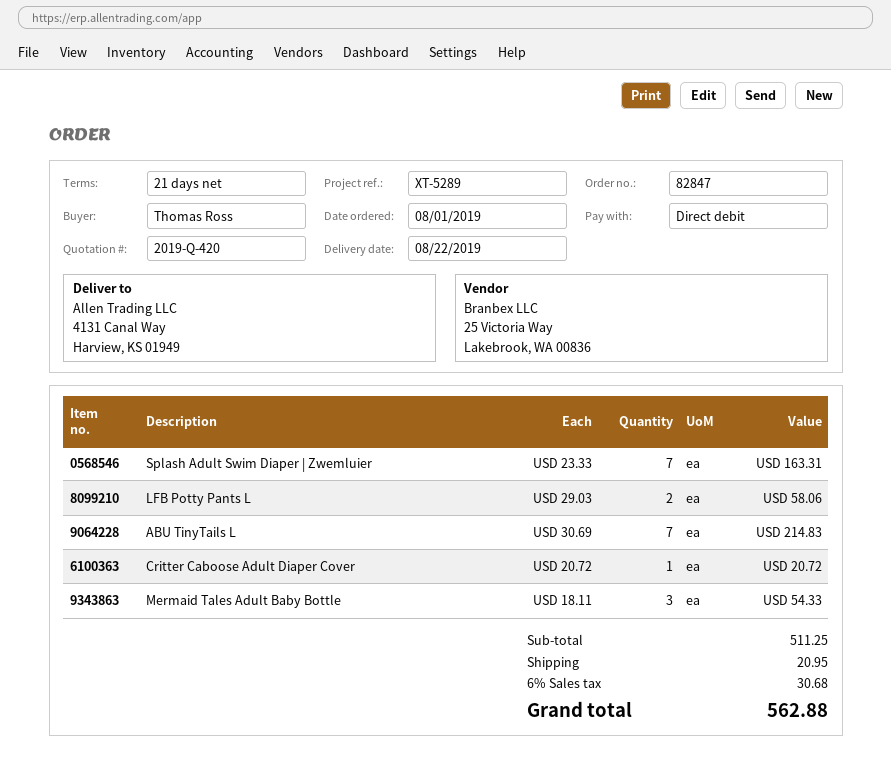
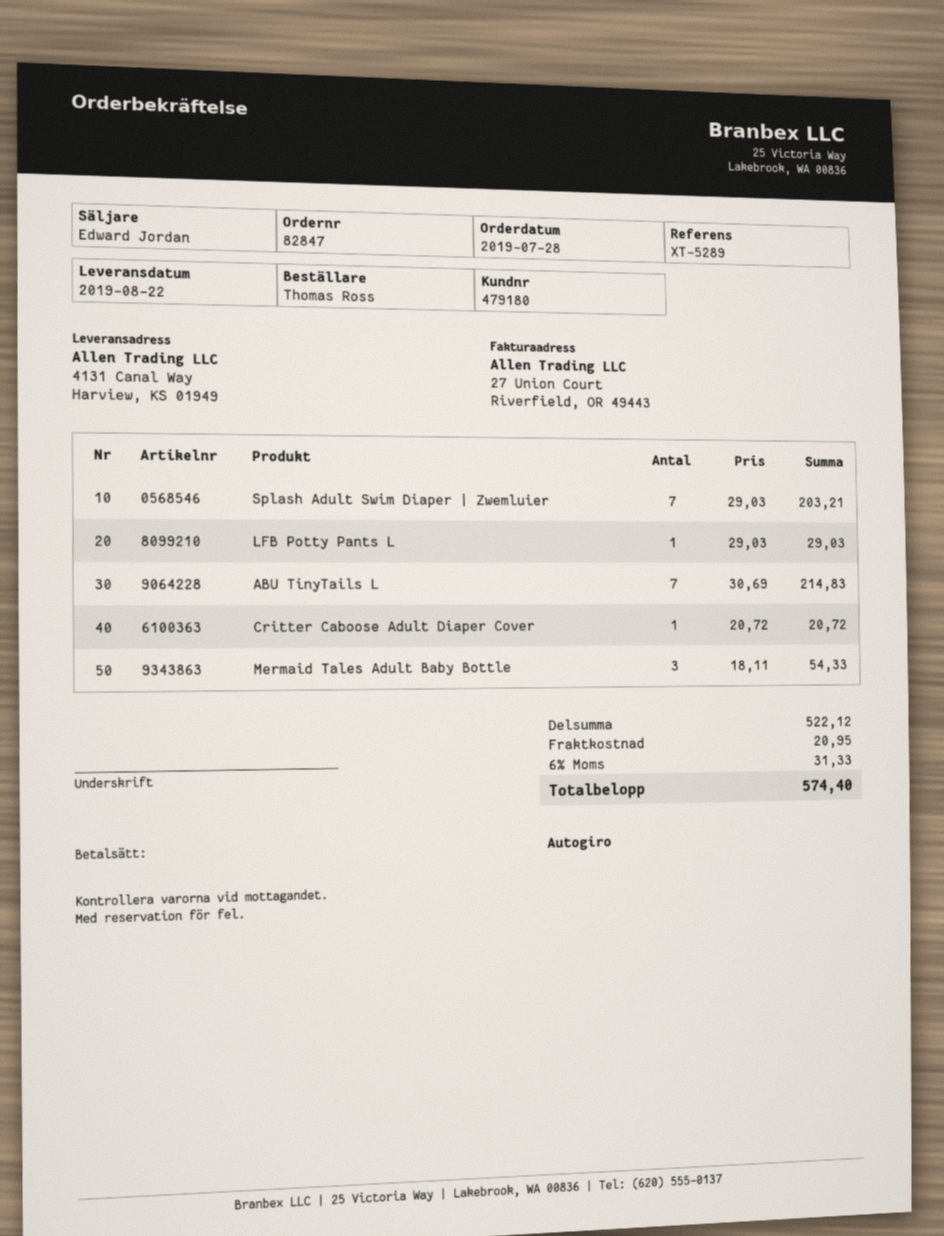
order date: 2019-08-01 -> 2019-07-28
Splash Adult Swim Diaper | Zwemluier: 7 x 23.33 = 163.31 -> 7 x 29.03 = 203.21
LFB Potty Pants L: 2 x 29.03 = 58.06 -> 1 x 29.03 = 29.03
subtotal: 511.25 -> 522.12
tax: 6% = 30.68 -> 6% = 31.33
total: 562.88 -> 574.40

